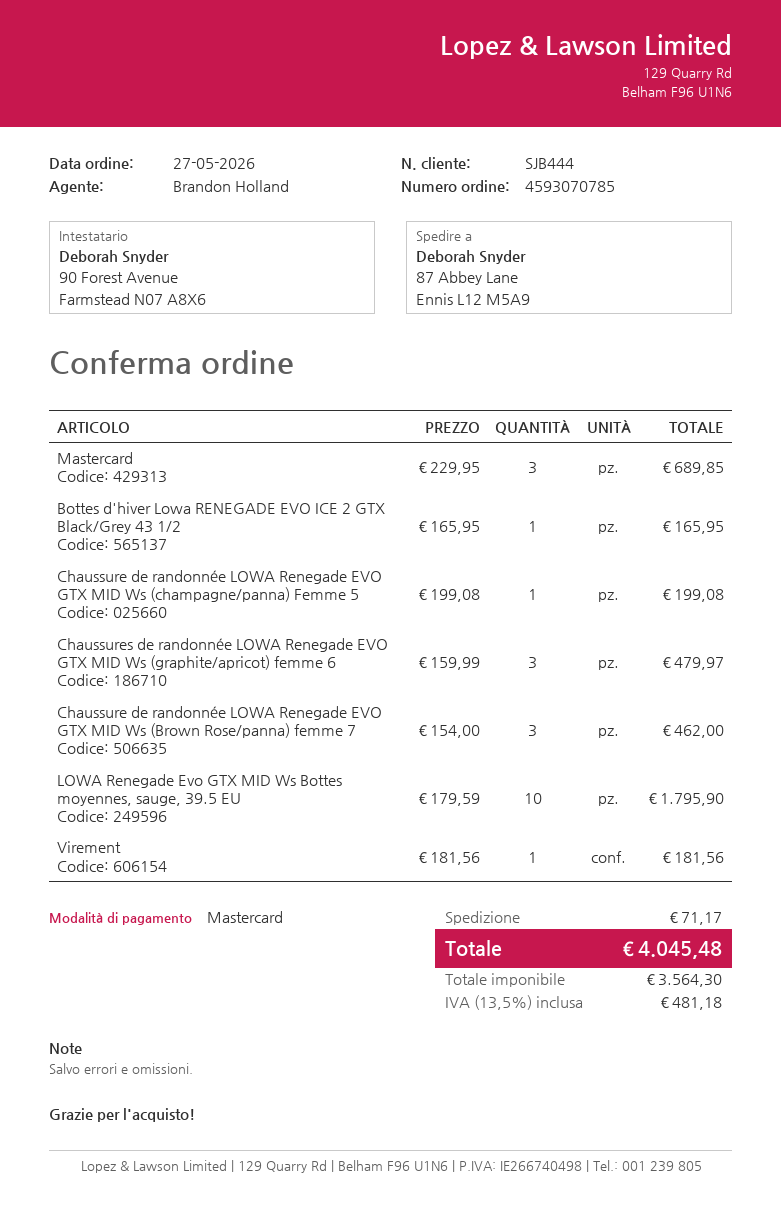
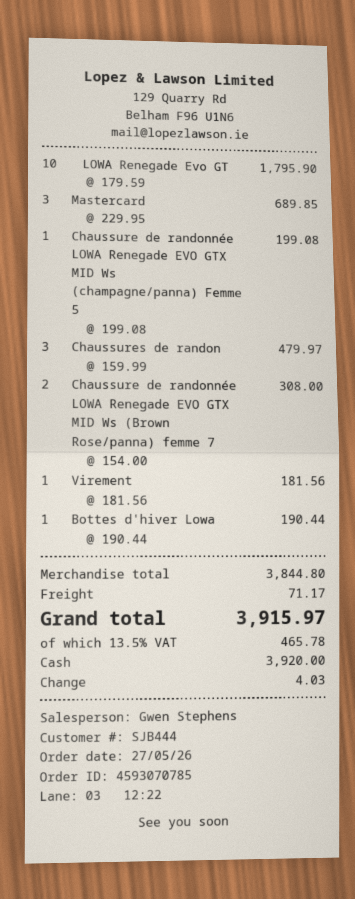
sales rep: Brandon Holland -> Gwen Stephens
payment method: Mastercard -> cash
Bottes d'hiver Lowa RENEGADE EVO ICE 2 GTX Black/Grey 43 1/2: 1 x 165.95 = 165.95 -> 1 x 190.44 = 190.44
Chaussure de randonnée LOWA Renegade EVO GTX MID Ws (Brown Rose/panna) femme 7: 3 x 154.00 = 462.00 -> 2 x 154.00 = 308.00
tax: 13.5% = 481.18 -> 13.5% = 465.78
total: 4045.48 -> 3915.97

